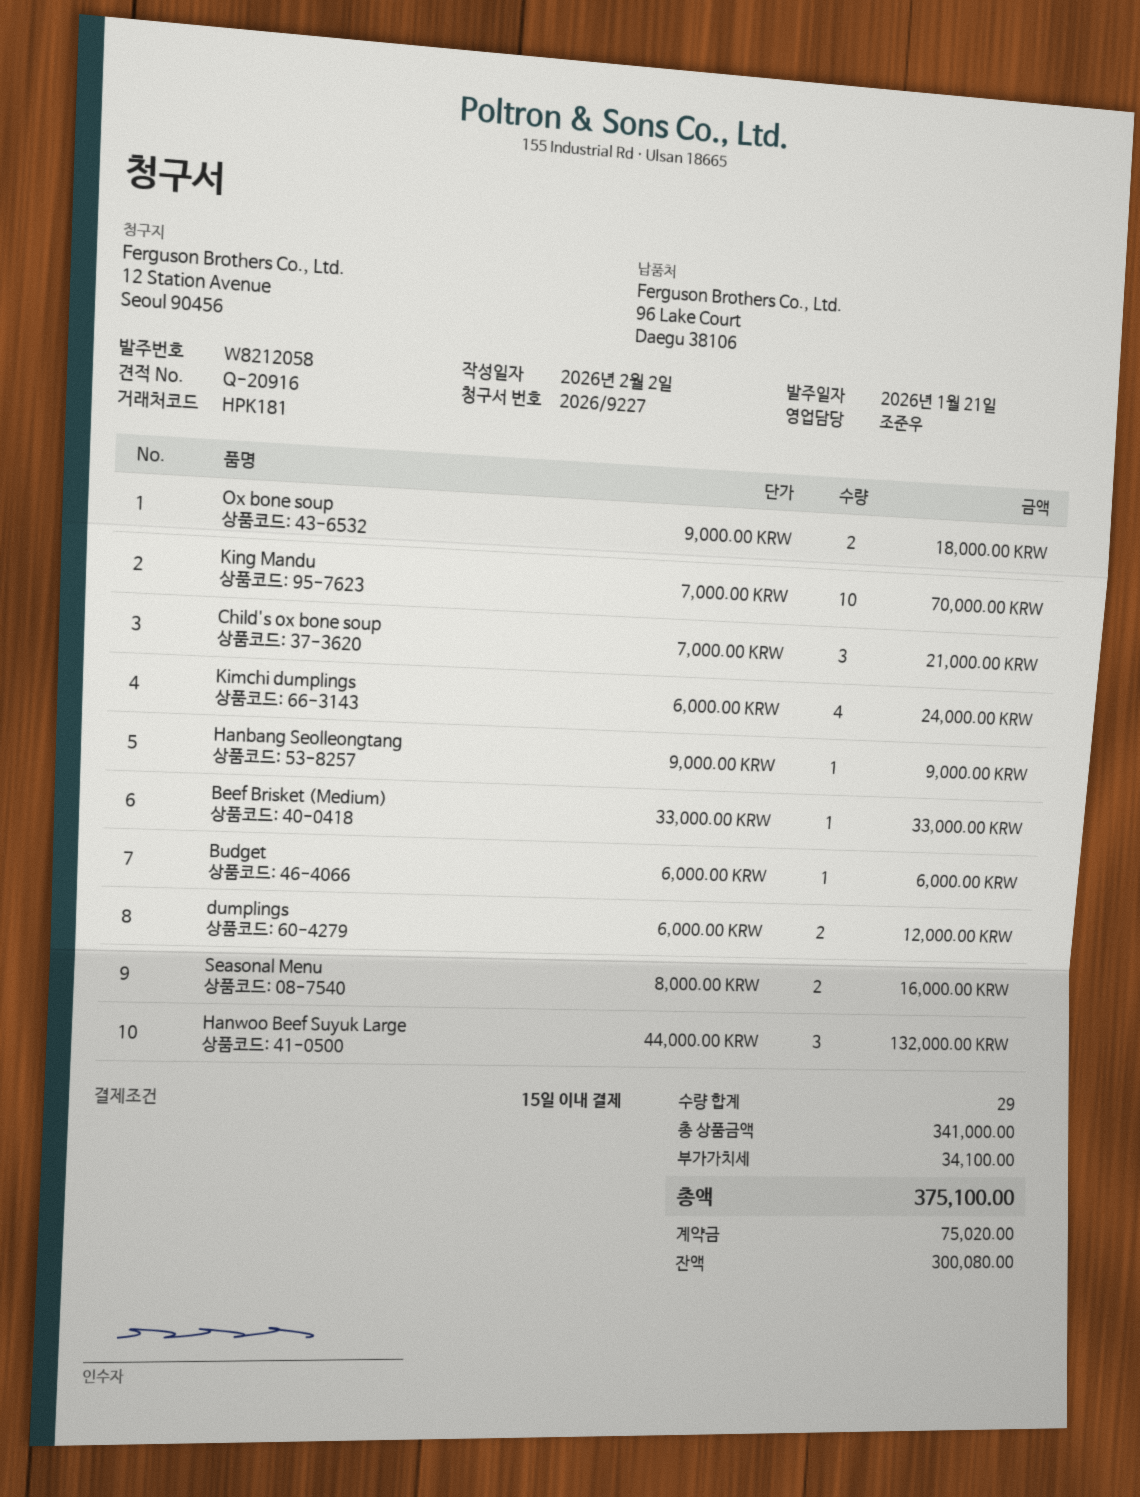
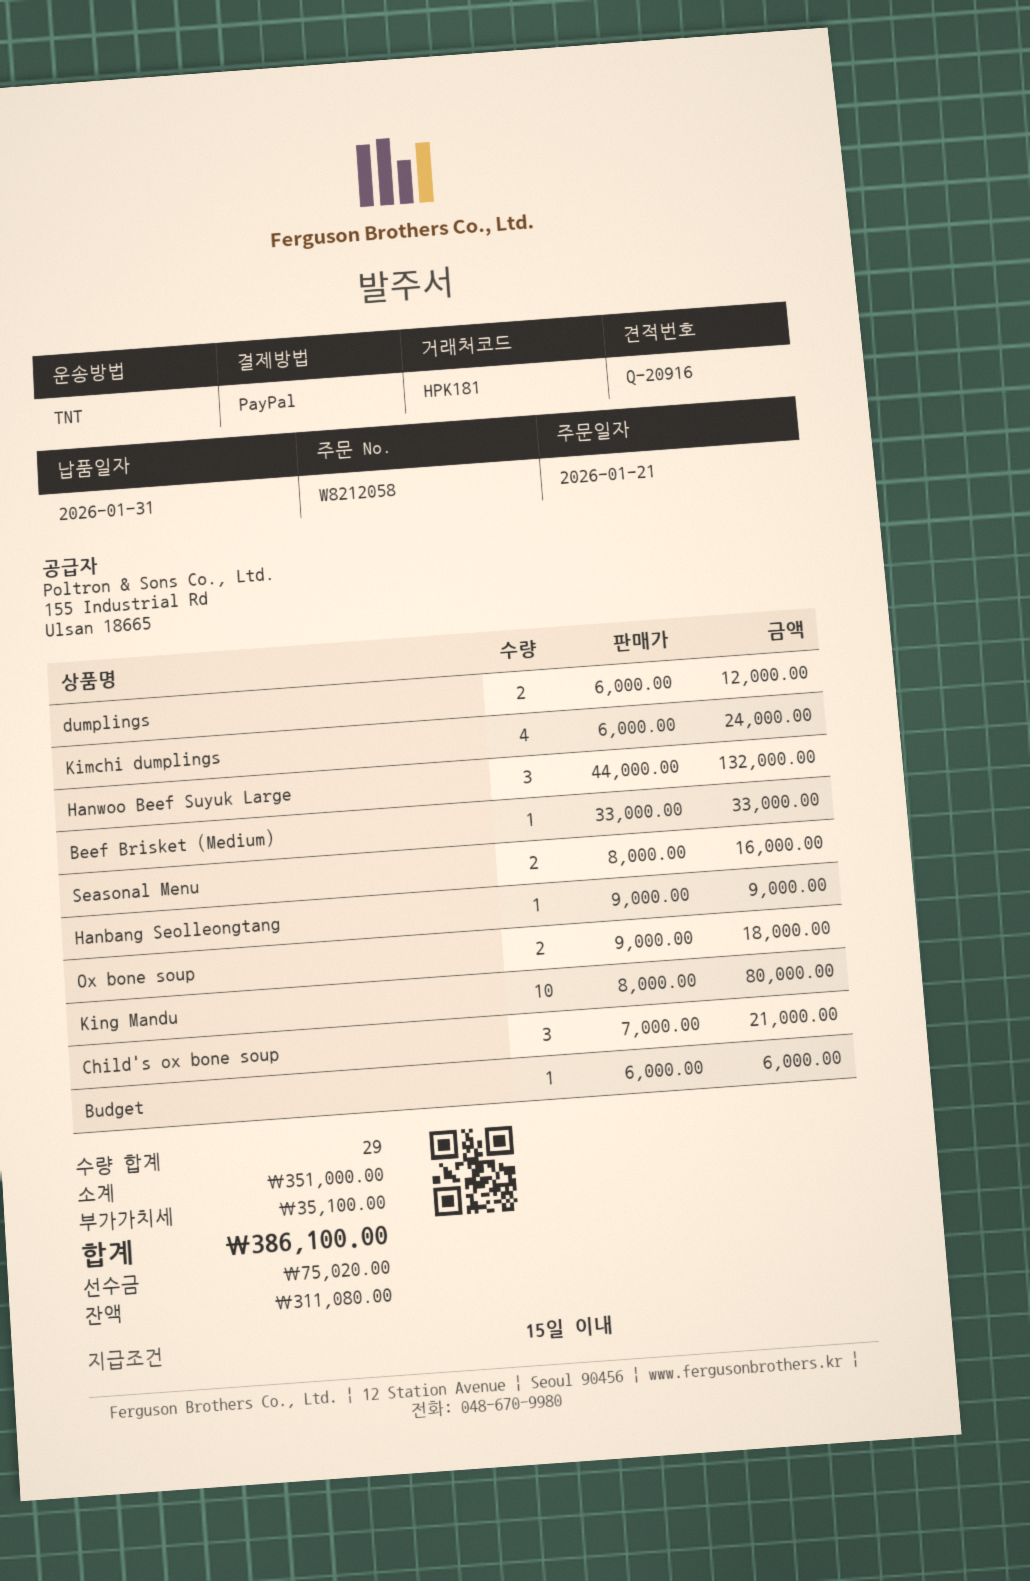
King Mandu: 10 x 7000.00 = 70000.00 -> 10 x 8000.00 = 80000.00
subtotal: 341000.00 -> 351000.00
tax: 34100.00 -> 35100.00
total: 375100.00 -> 386100.00
balance: 300080.00 -> 311080.00

